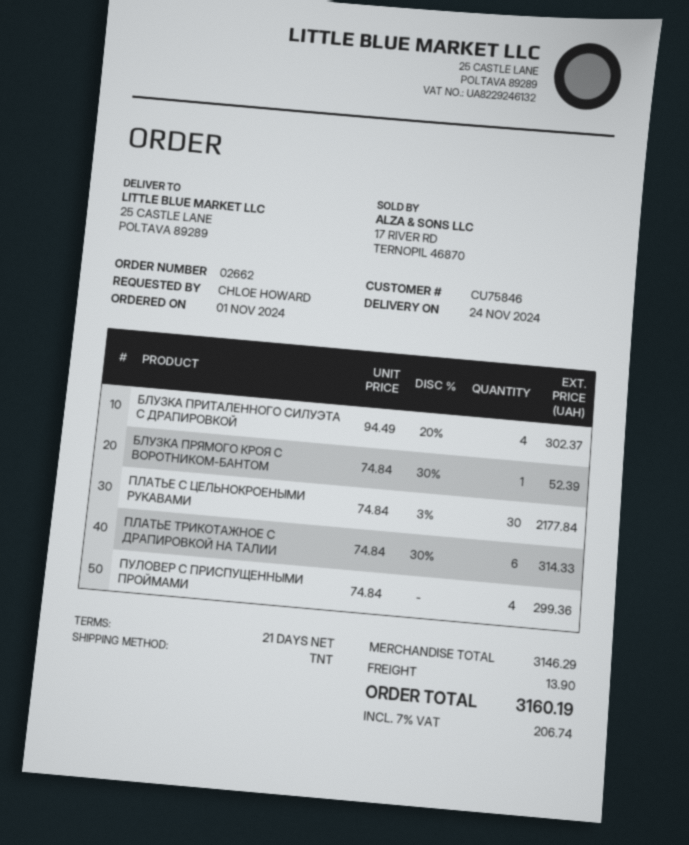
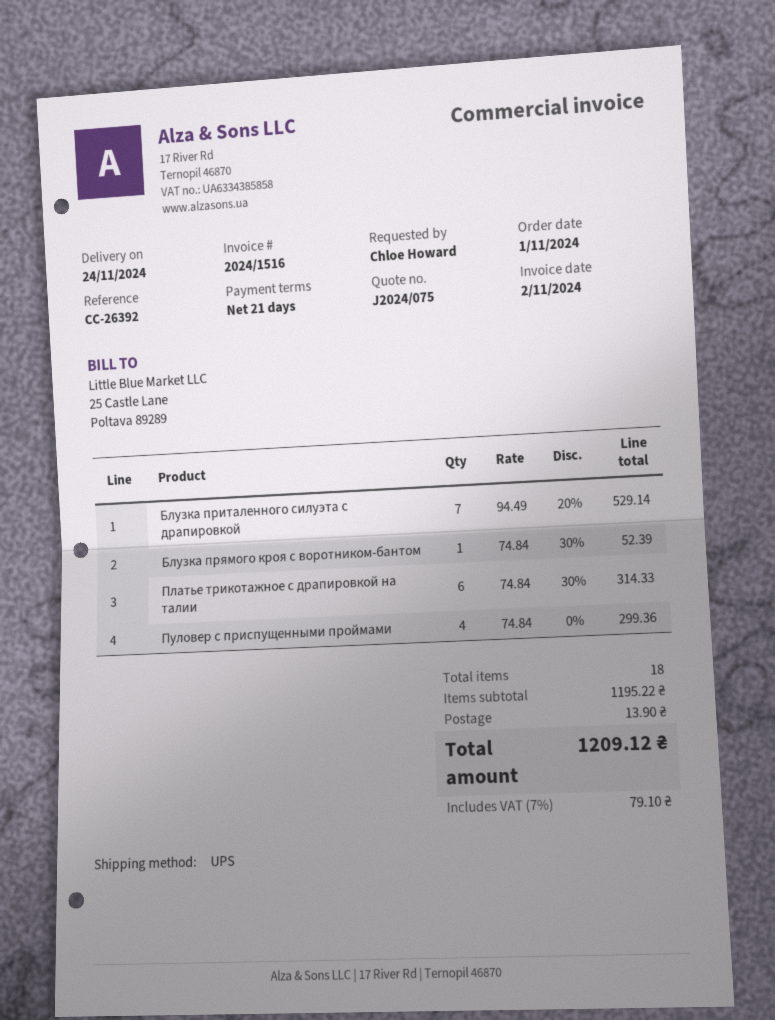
shipping method: TNT -> UPS
БЛУЗКА ПРИТАЛЕННОГО СИЛУЭТА С ДРАПИРОВКОЙ: 4 x 94.49 - 20% = 302.37 -> 7 x 94.49 - 20% = 529.14
ПЛАТЬЕ С ЦЕЛЬНОКРОЕНЫМИ РУКАВАМИ: 30 x 74.84 - 3% = 2177.84 -> none
subtotal: 3146.29 -> 1195.22
tax: 7% = 206.74 -> 7% = 79.10
total: 3160.19 -> 1209.12

